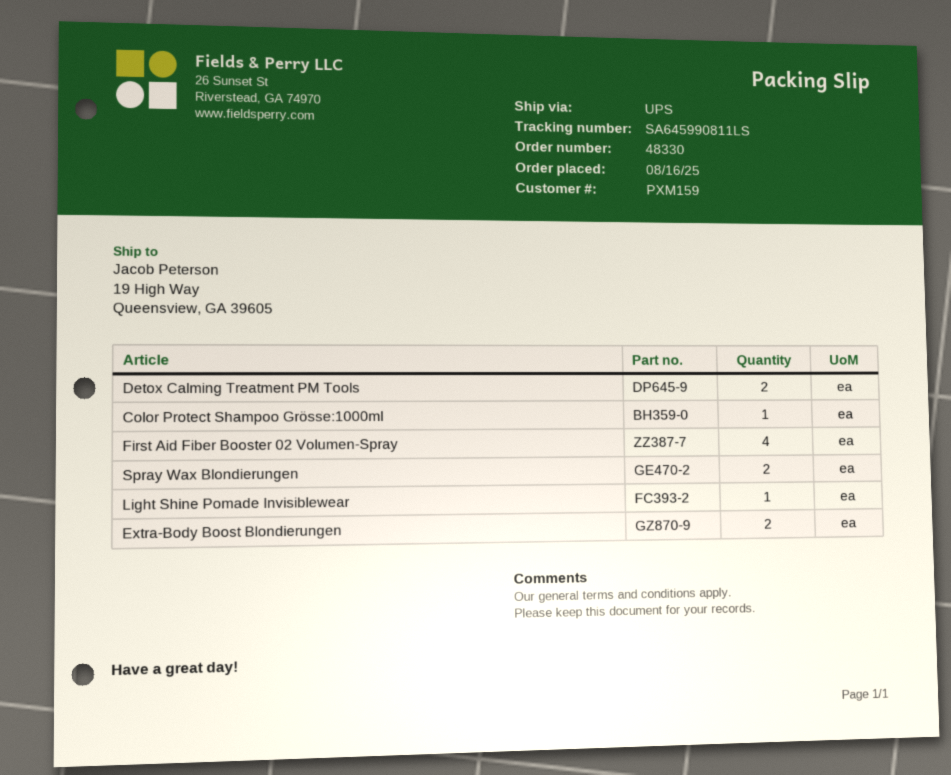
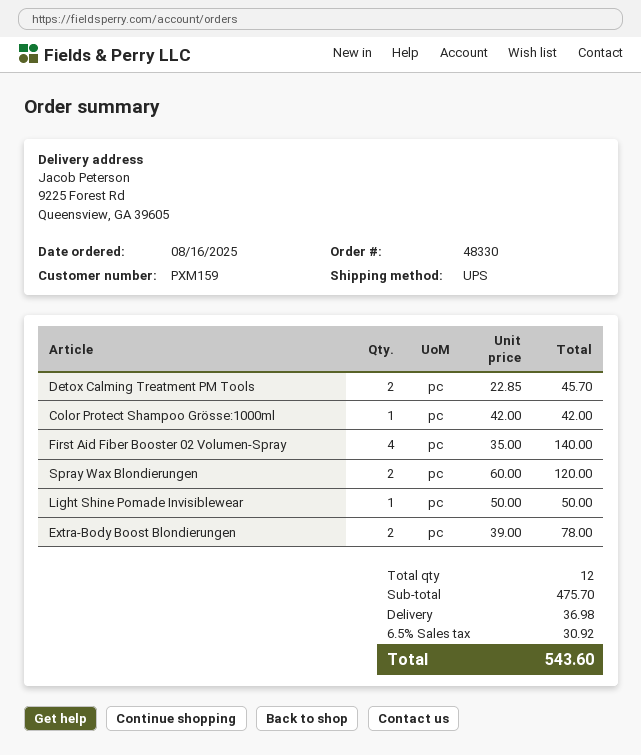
ship to: 19 High Way, Queensview, GA 39605 -> 9225 Forest Rd, Queensview, GA 39605

